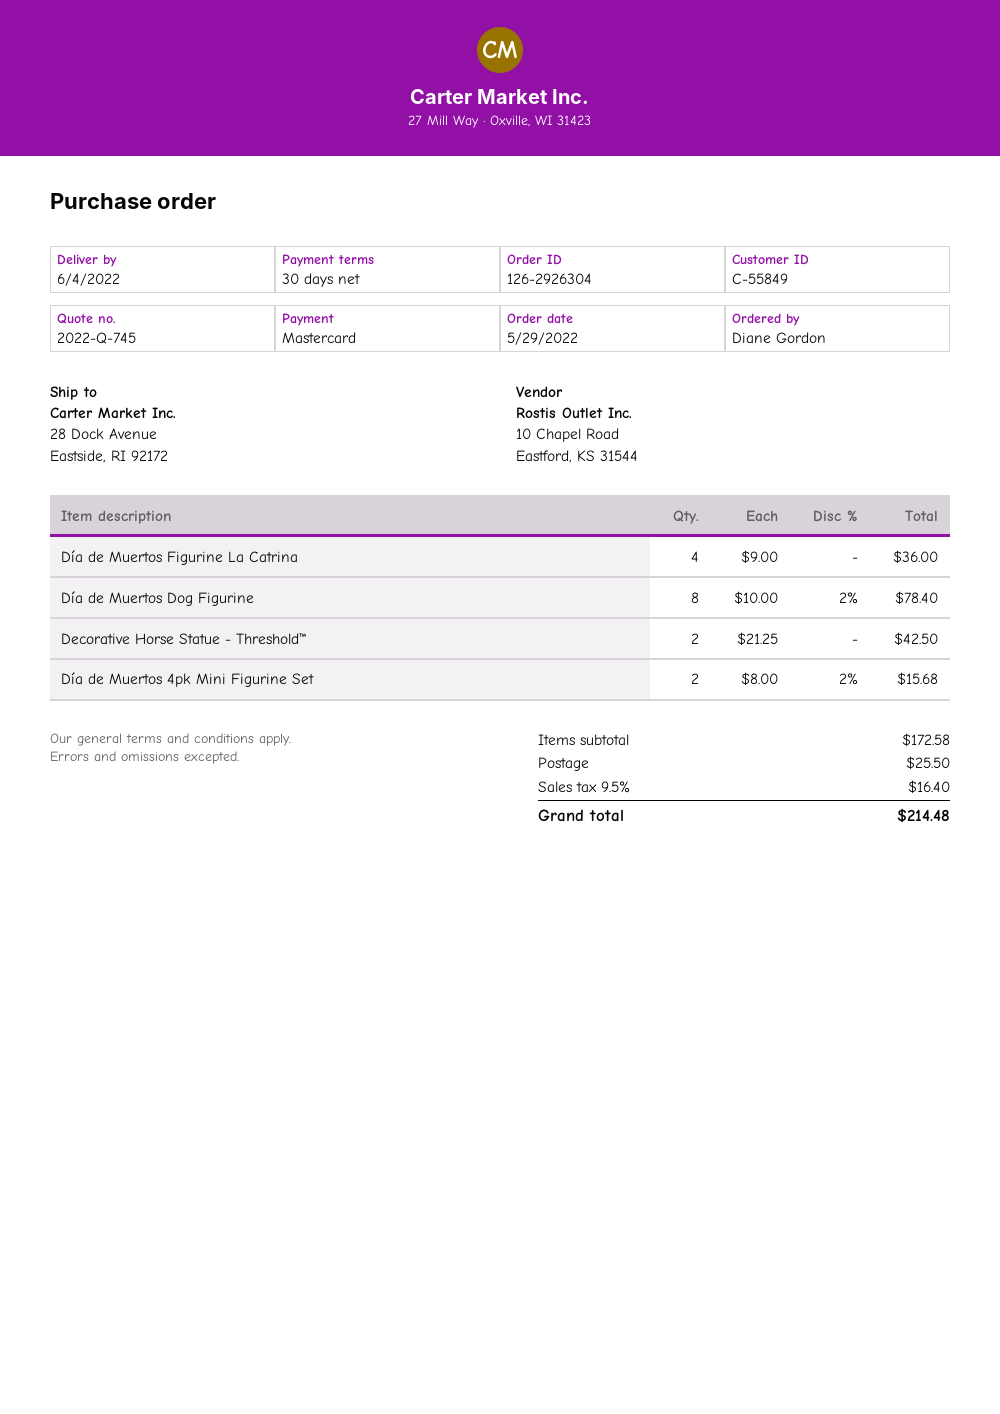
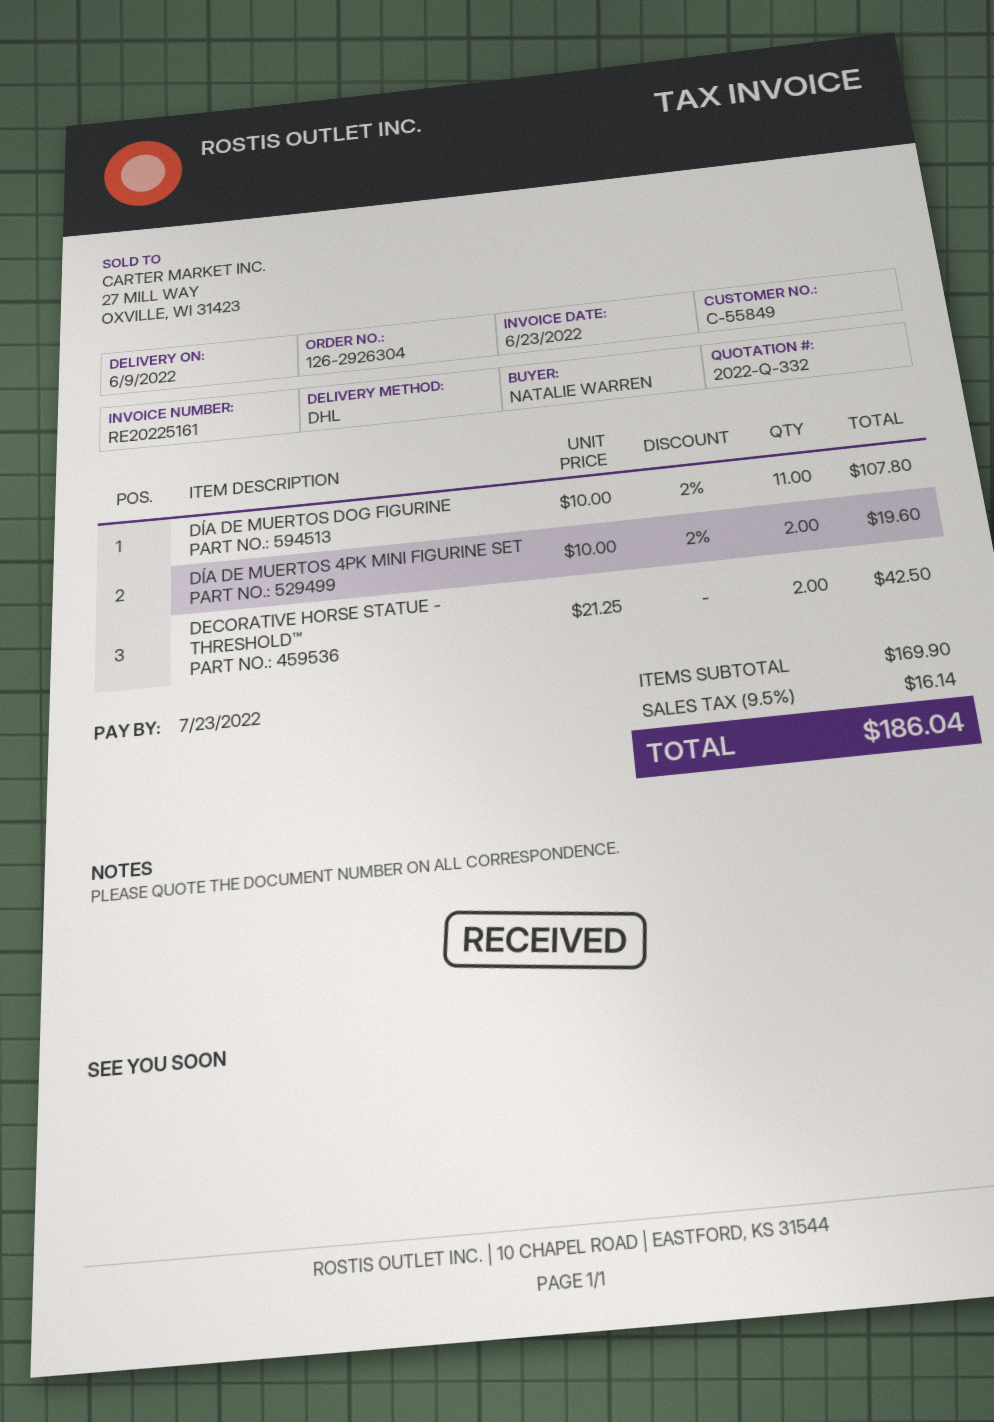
quote number: 2022-Q-745 -> 2022-Q-332
delivery date: 2022-06-04 -> 2022-06-09
ordered by: Diane Gordon -> NATALIE WARREN
Día de Muertos Figurine La Catrina: 4 x 9.00 = 36.00 -> none
Día de Muertos Dog Figurine: 8 x 10.00 - 2% = 78.40 -> 11 x 10.00 - 2% = 107.80
Día de Muertos 4pk Mini Figurine Set: 2 x 8.00 - 2% = 15.68 -> 2 x 10.00 - 2% = 19.60
subtotal: 172.58 -> 169.90
shipping: 25.50 -> none
tax: 9.5% = 16.40 -> 9.5% = 16.14
total: 214.48 -> 186.04

